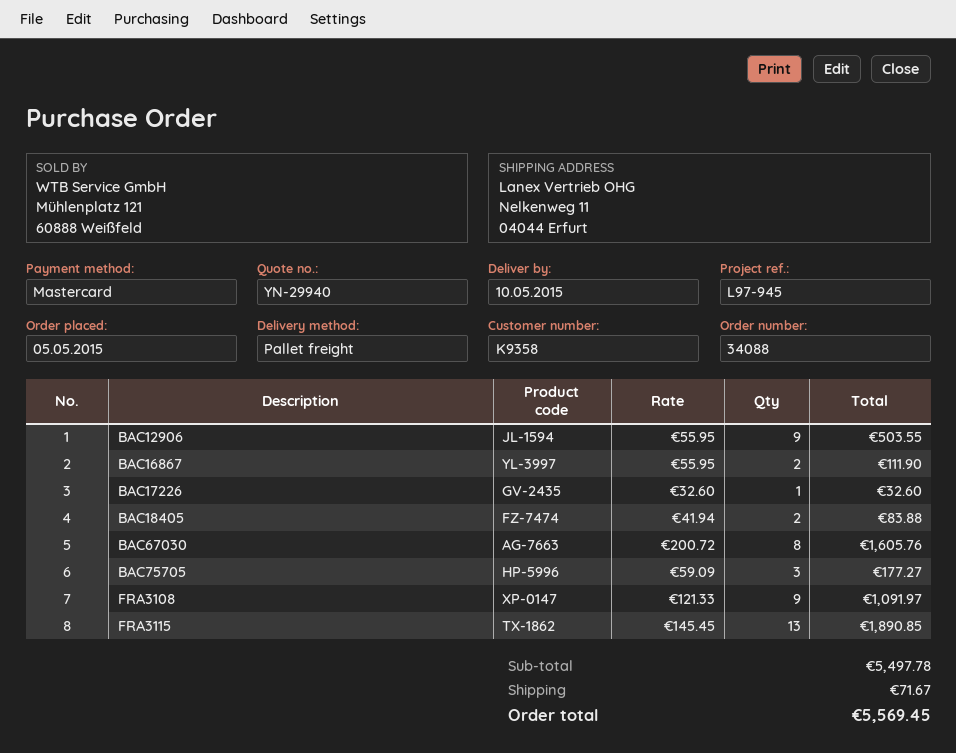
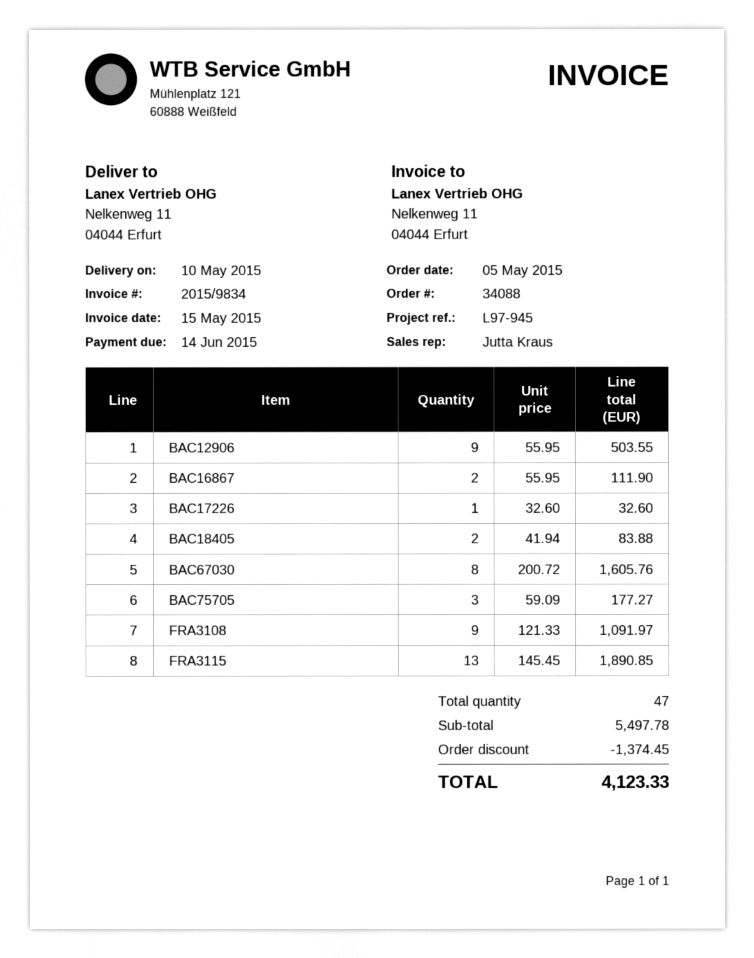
discount: none -> 1374.45
shipping: 71.67 -> none
total: 5569.45 -> 4123.33

